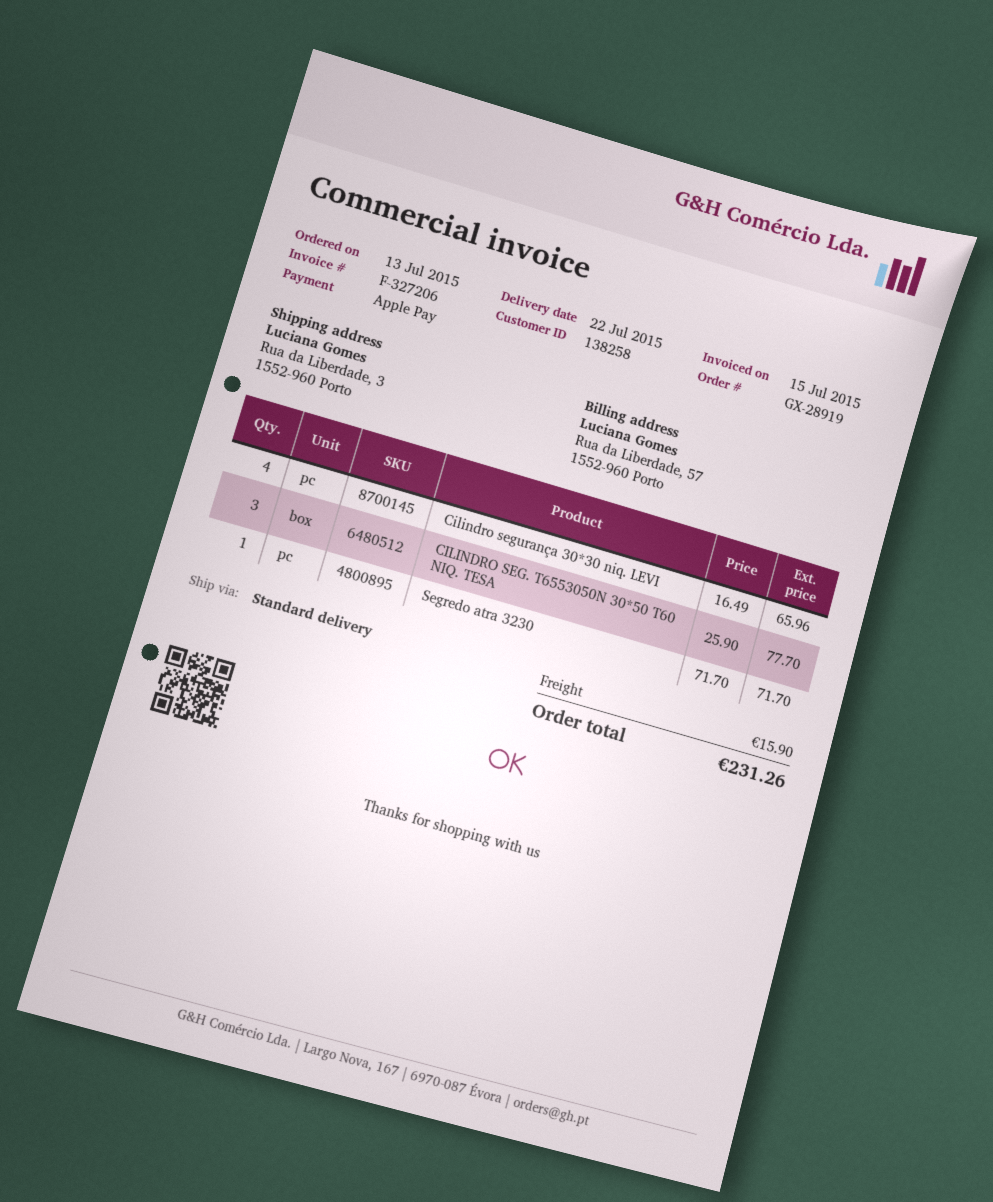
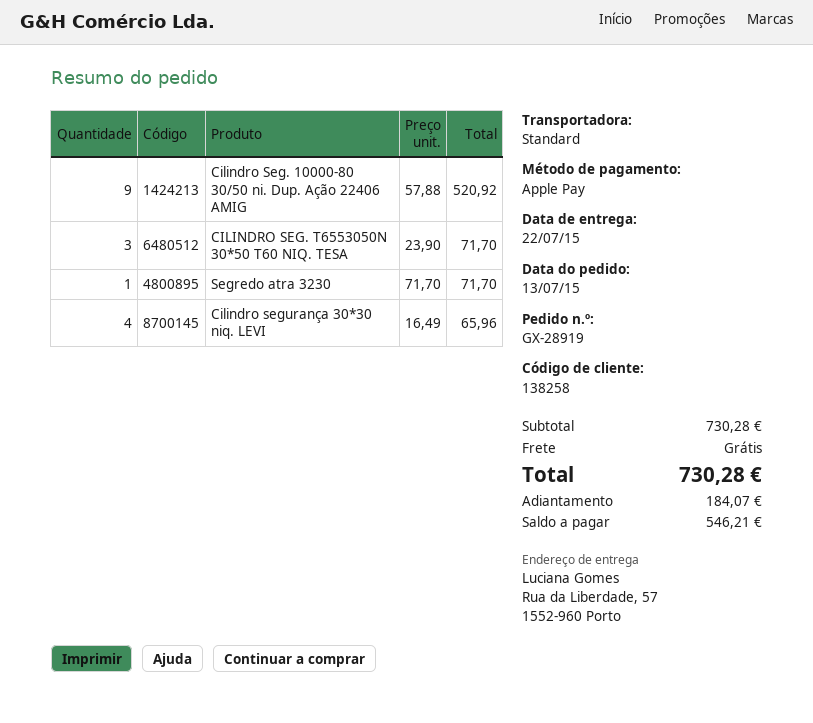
ship to: Rua da Liberdade, 3, 1552-960 Porto -> Rua da Liberdade, 57, 1552-960 Porto
CILINDRO SEG. T6553050N 30*50 T60 NIQ. TESA: 3 x 25.90 = 77.70 -> 3 x 23.90 = 71.70
Cilindro Seg. 10000-80 30/50 ni. Dup. Ação 22406 AMIG: none -> 9 x 57.88 = 520.92
shipping: 15.90 -> 0.00
total: 231.26 -> 730.28

